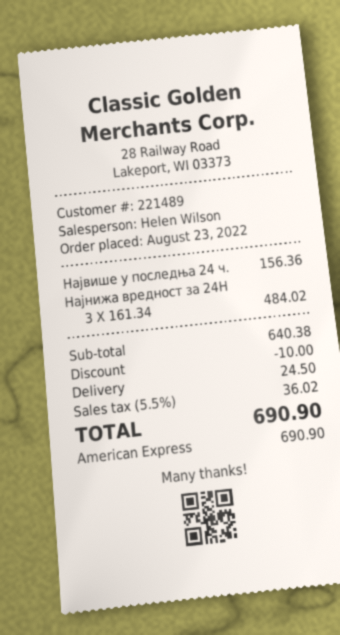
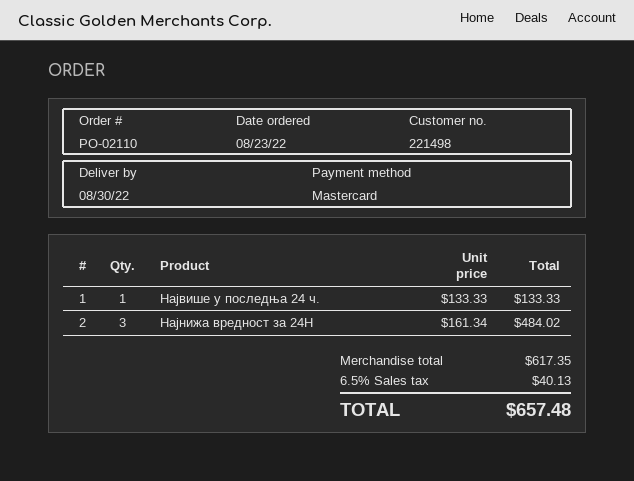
customer number: 221489 -> 221498
payment method: American Express -> Mastercard
Највише у последња 24 ч.: 1 x 156.36 = 156.36 -> 1 x 133.33 = 133.33
subtotal: 640.38 -> 617.35
discount: 10.00 -> none
shipping: 24.50 -> none
tax: 5.5% = 36.02 -> 6.5% = 40.13
total: 690.90 -> 657.48

